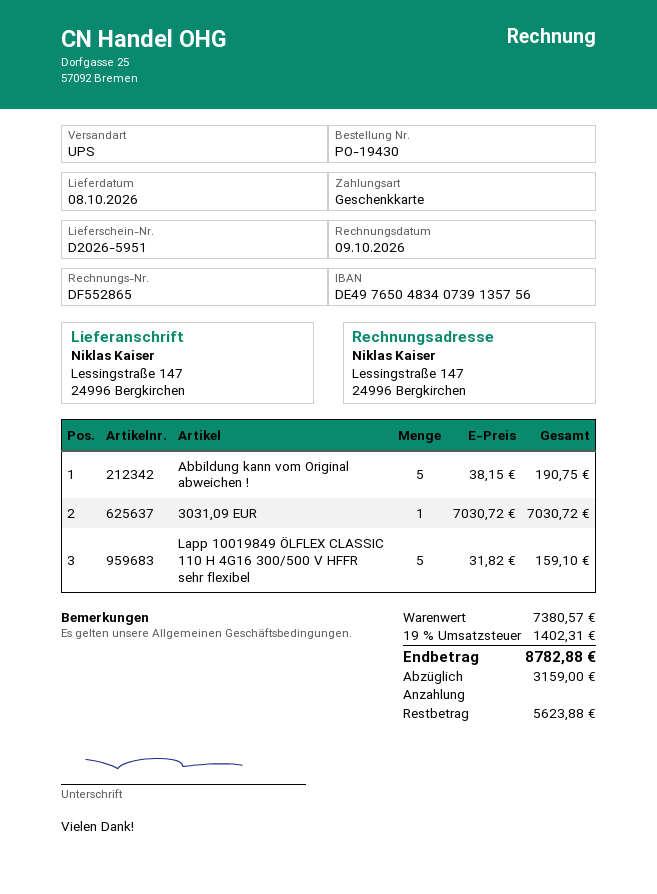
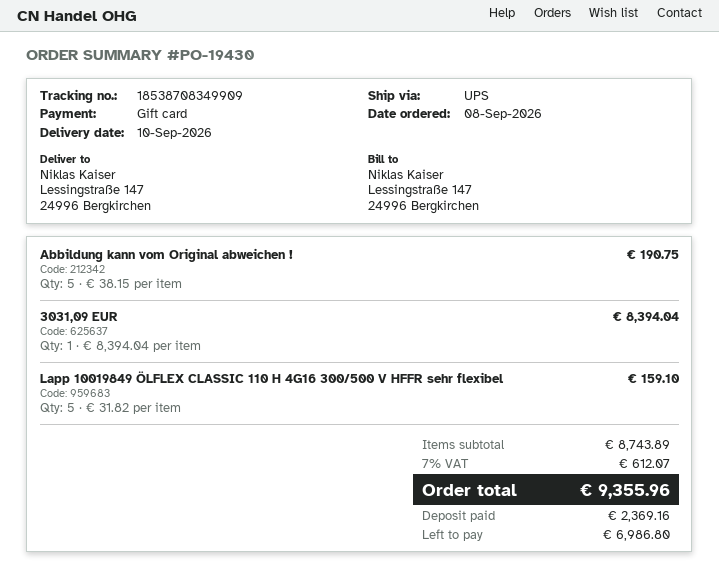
delivery date: 2026-10-08 -> 2026-09-10
3031,09 EUR: 1 x 7030.72 = 7030.72 -> 1 x 8394.04 = 8394.04
subtotal: 7380.57 -> 8743.89
tax: 19% = 1402.31 -> 7% = 612.07
total: 8782.88 -> 9355.96
deposit: 3159.00 -> 2369.16
balance: 5623.88 -> 6986.80

